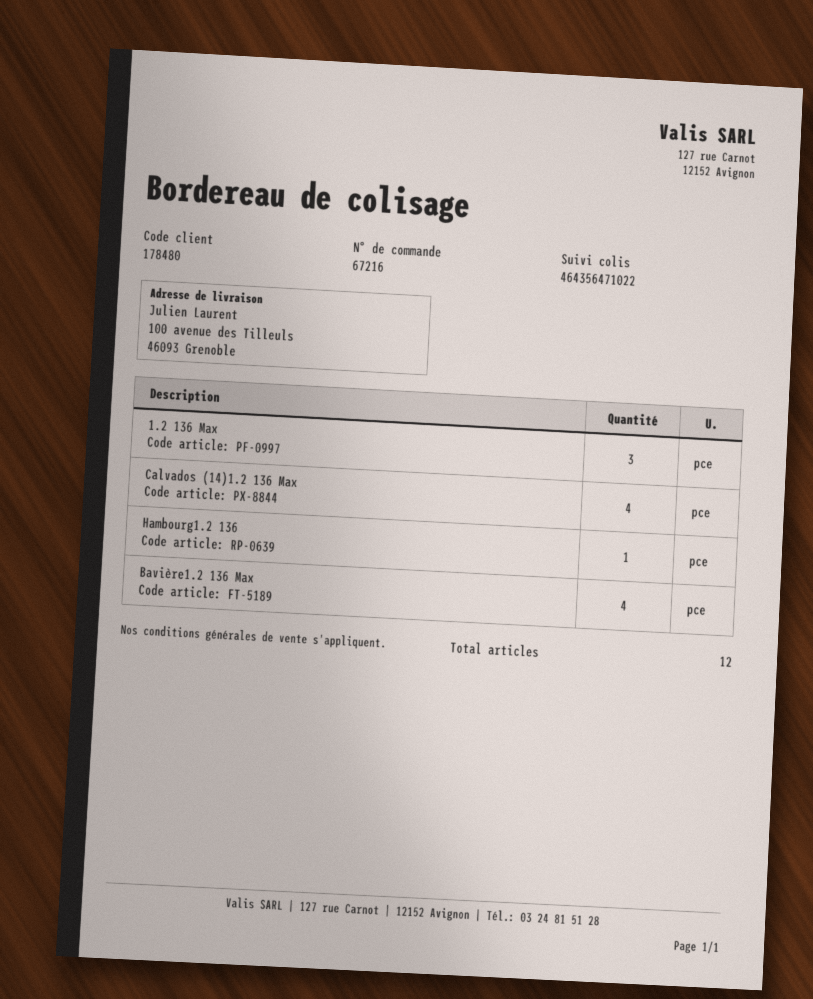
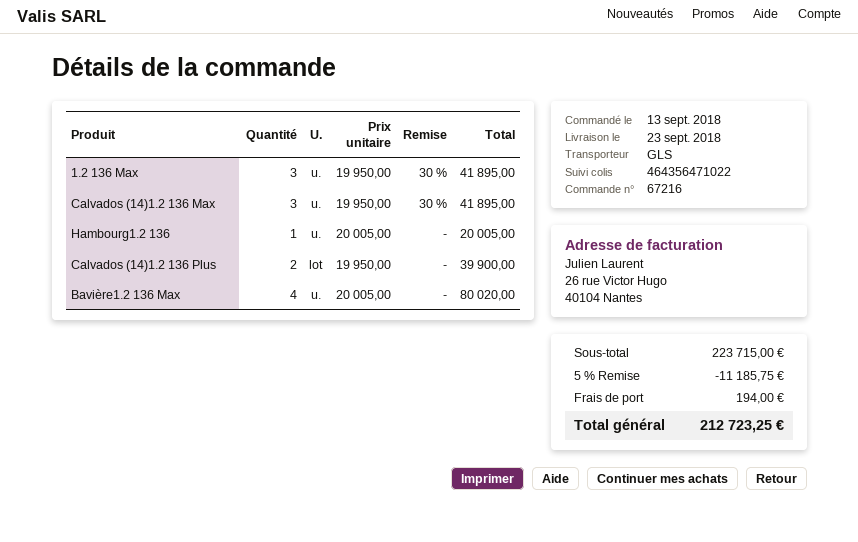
Calvados (14)1.2 136 Max: 4 -> 3
Calvados (14)1.2 136 Plus: none -> 2

